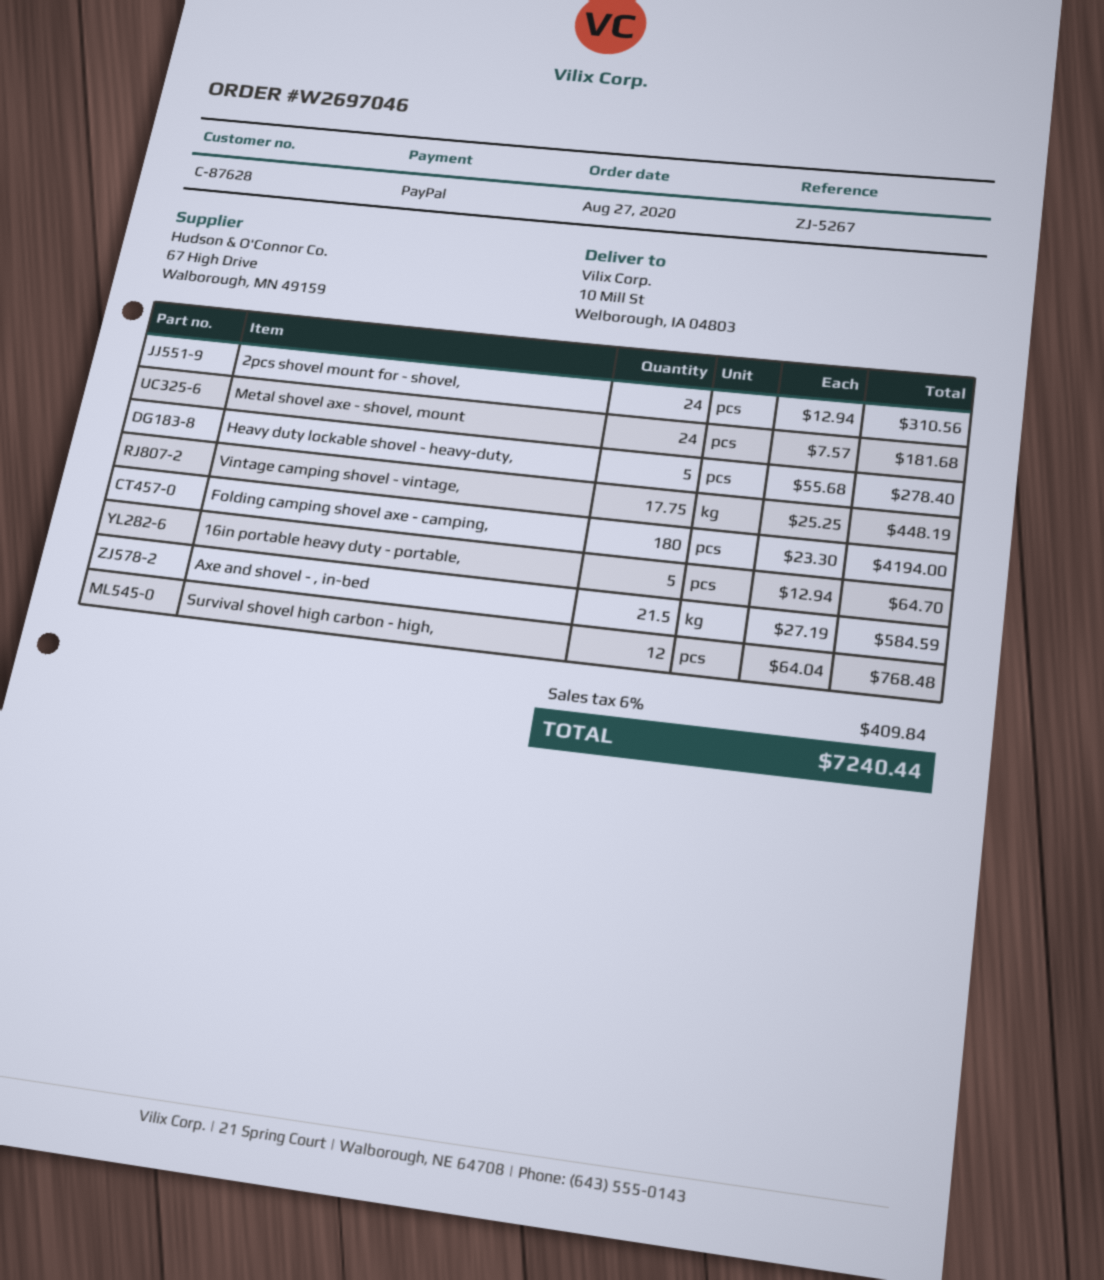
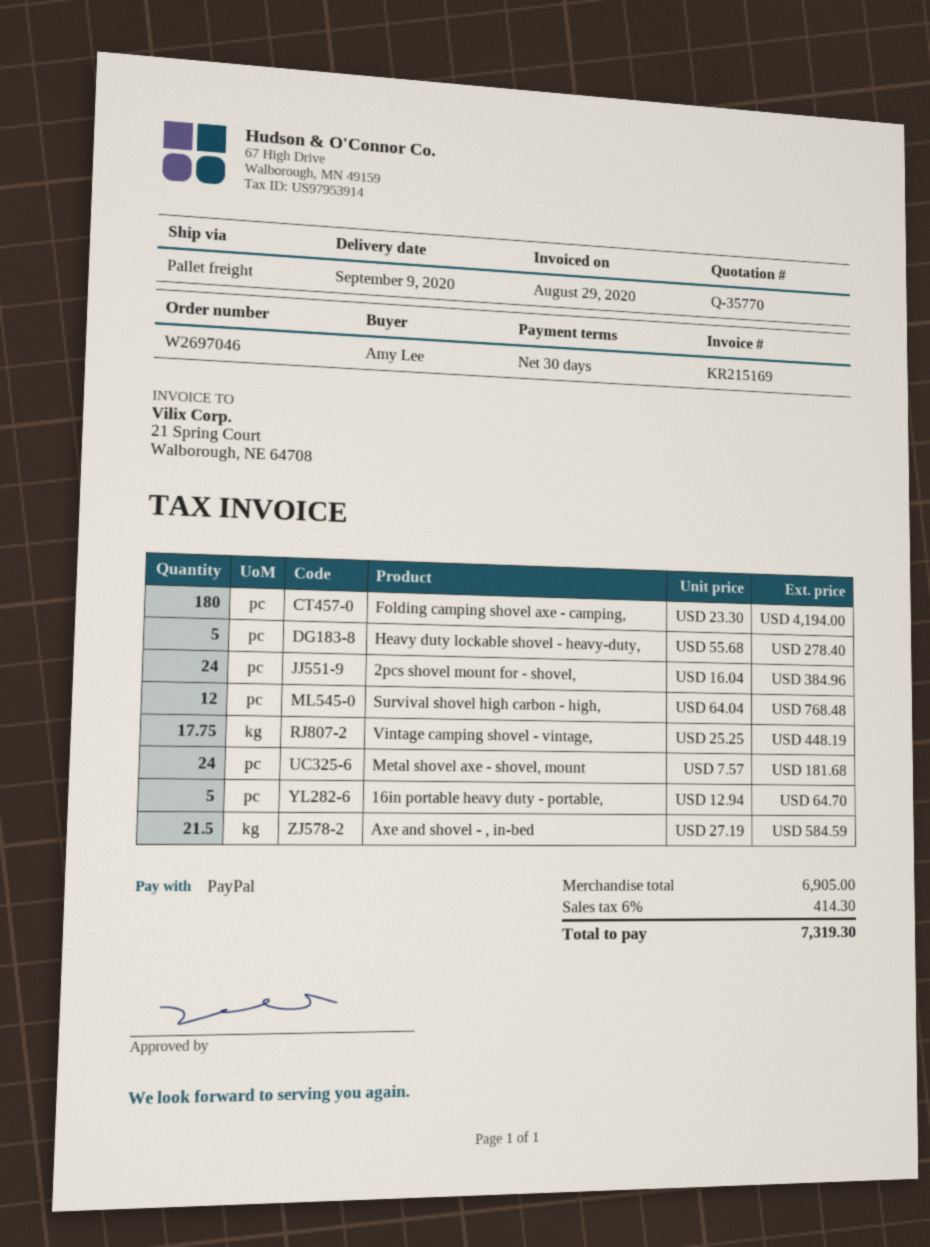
2pcs shovel mount for - shovel,: 24 x 12.94 = 310.56 -> 24 x 16.04 = 384.96
tax: 6% = 409.84 -> 6% = 414.30
total: 7240.44 -> 7319.30

